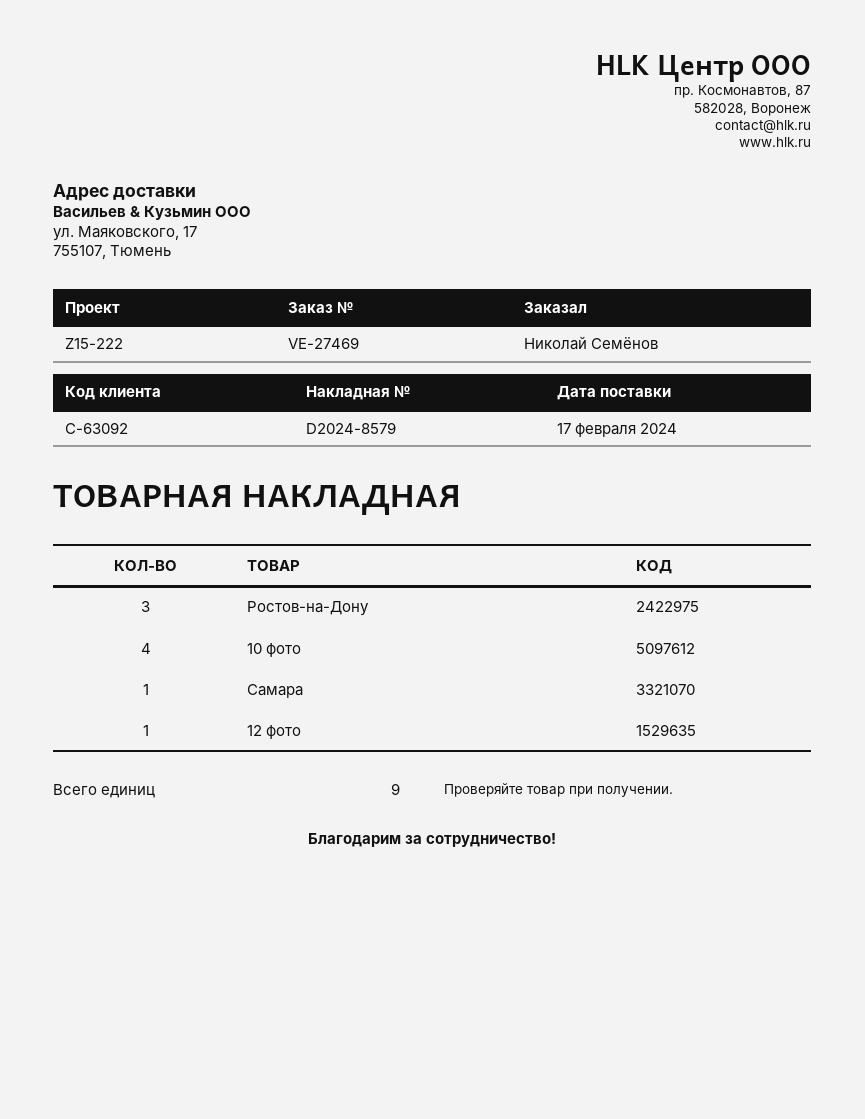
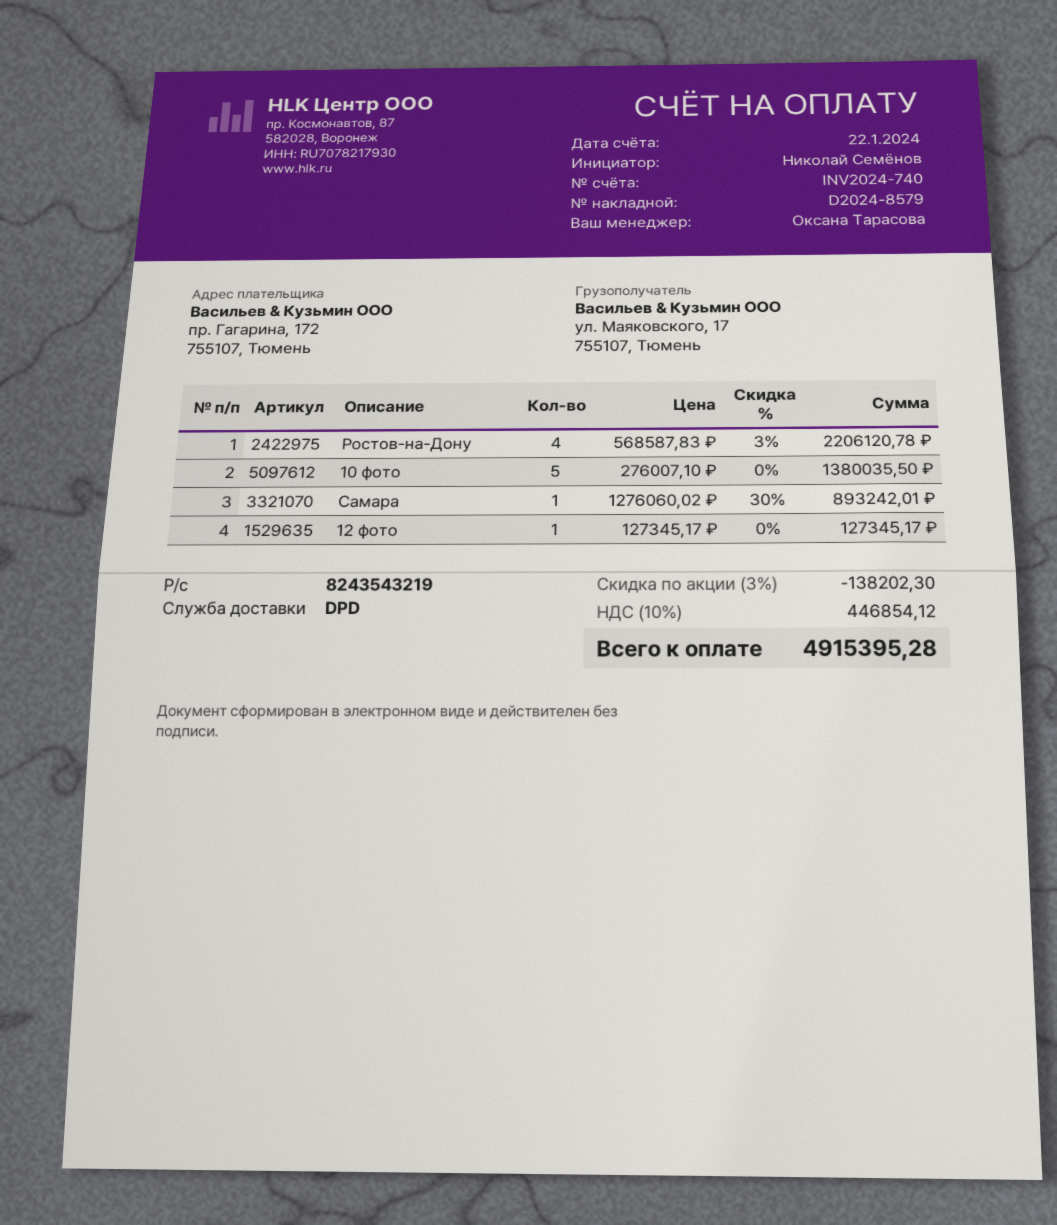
Ростов-на-Дону: 3 -> 4
10 фото: 4 -> 5

